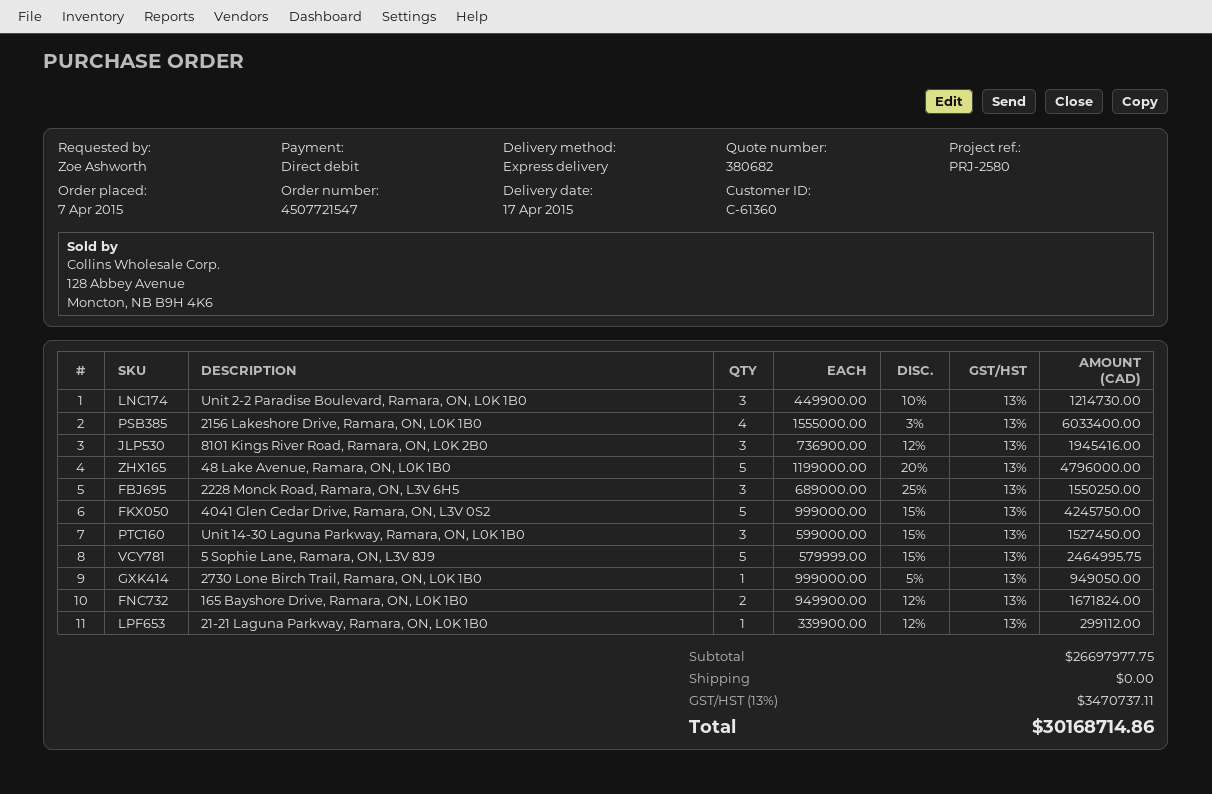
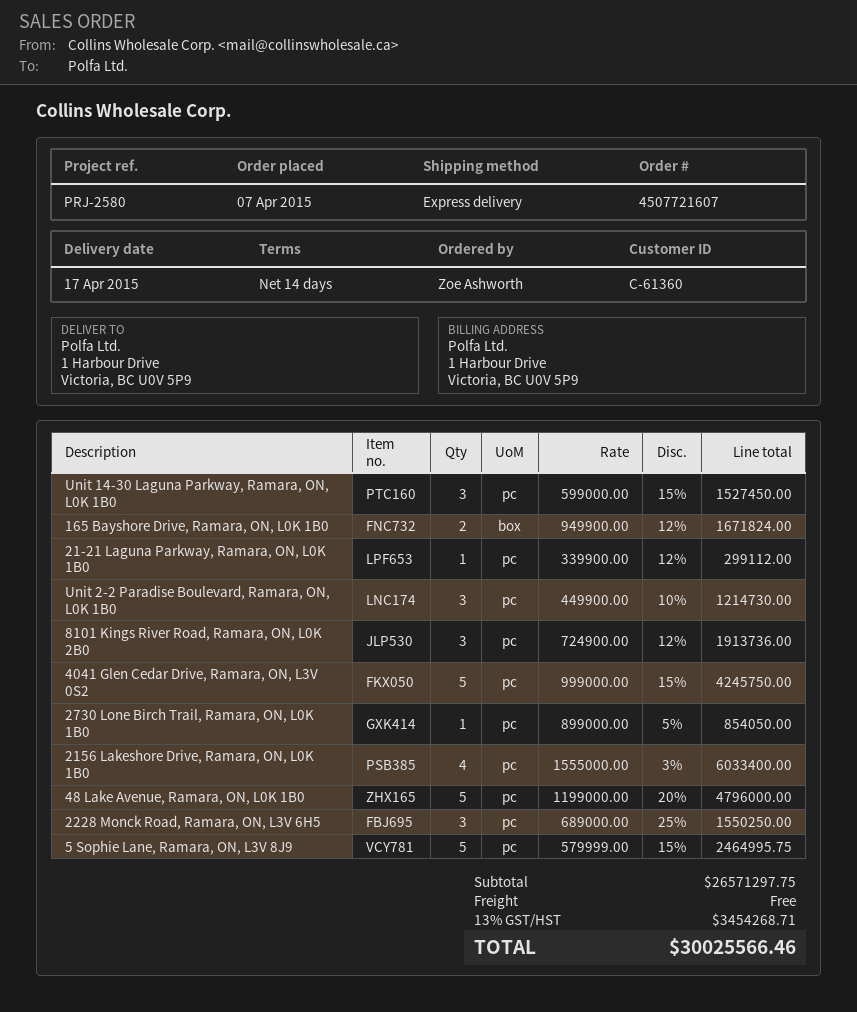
order number: 4507721547 -> 4507721607
8101 Kings River Road, Ramara, ON, L0K 2B0: 3 x 736900.00 - 12% = 1945416.00 -> 3 x 724900.00 - 12% = 1913736.00
2730 Lone Birch Trail, Ramara, ON, L0K 1B0: 1 x 999000.00 - 5% = 949050.00 -> 1 x 899000.00 - 5% = 854050.00
subtotal: 26697977.75 -> 26571297.75
tax: 13% = 3470737.11 -> 13% = 3454268.71
total: 30168714.86 -> 30025566.46

